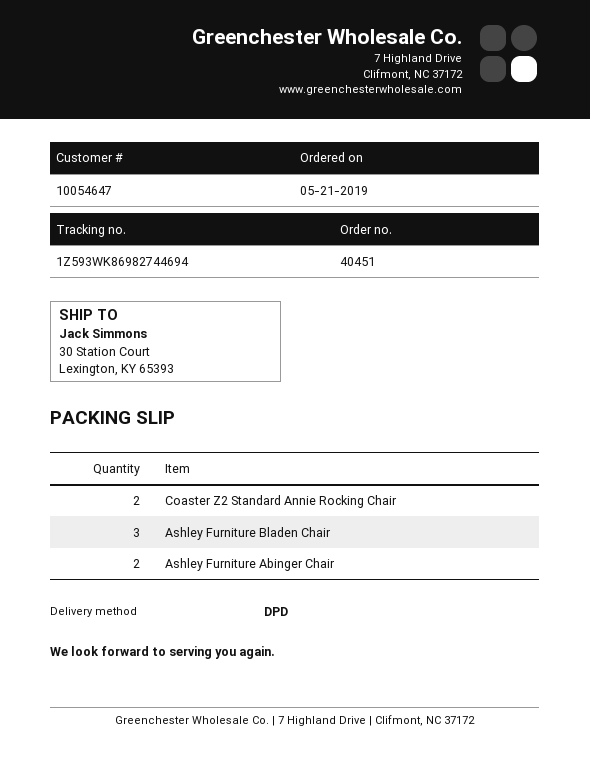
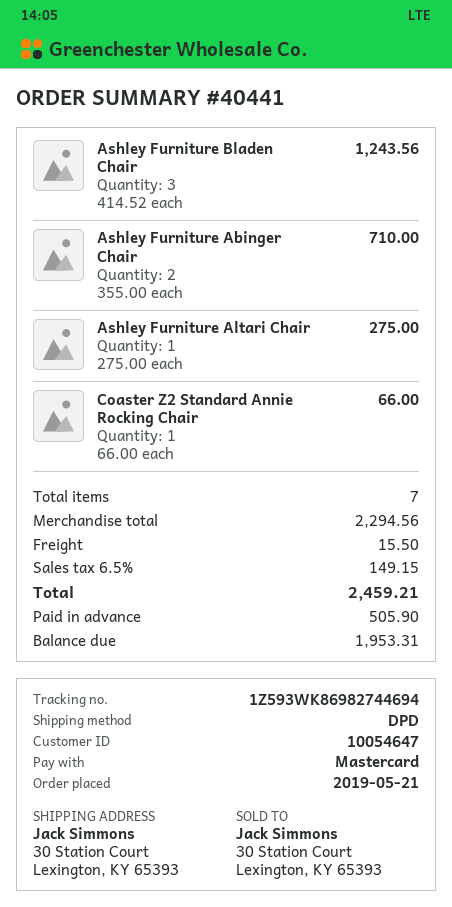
order number: 40451 -> 40441
Coaster Z2 Standard Annie Rocking Chair: 2 -> 1
Ashley Furniture Altari Chair: none -> 1

